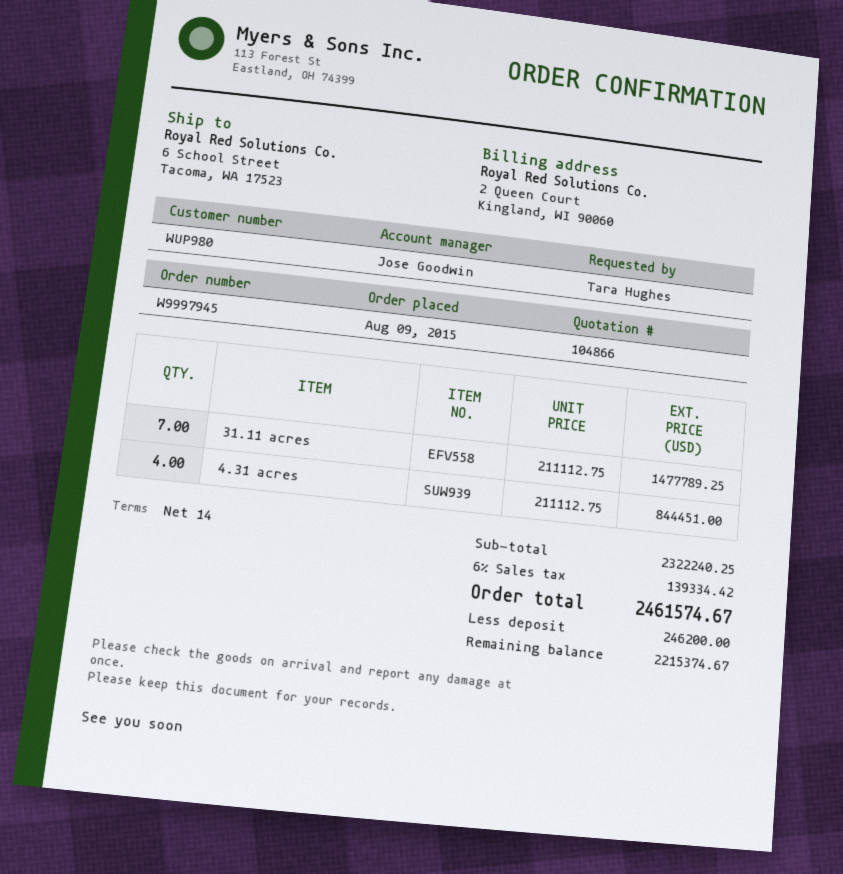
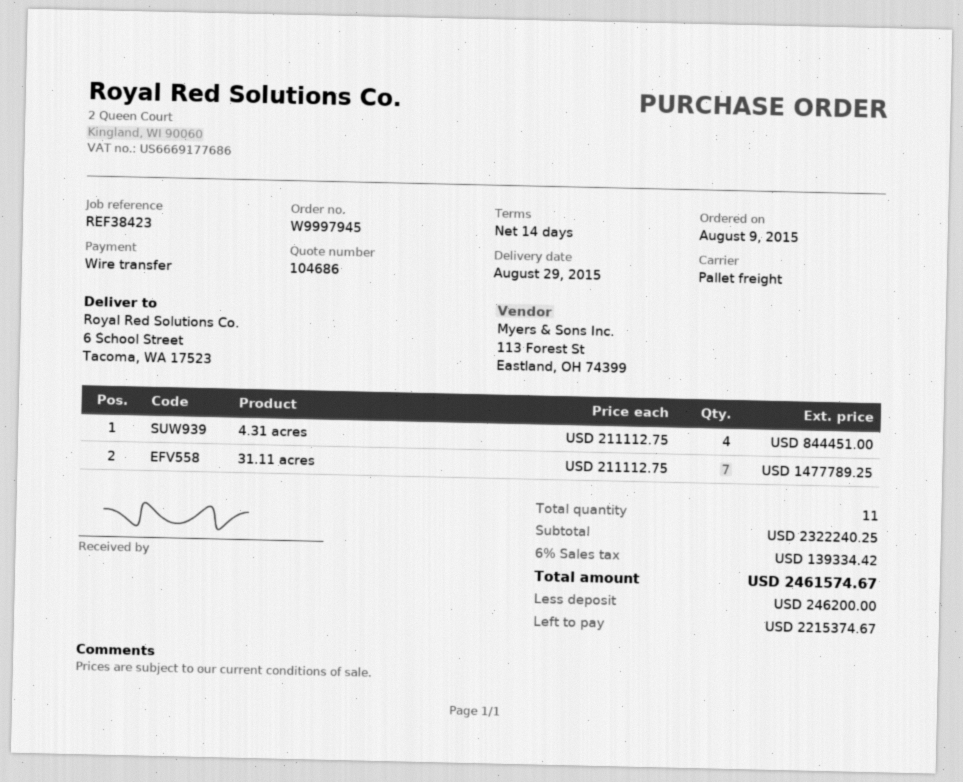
quote number: 104866 -> 104686

